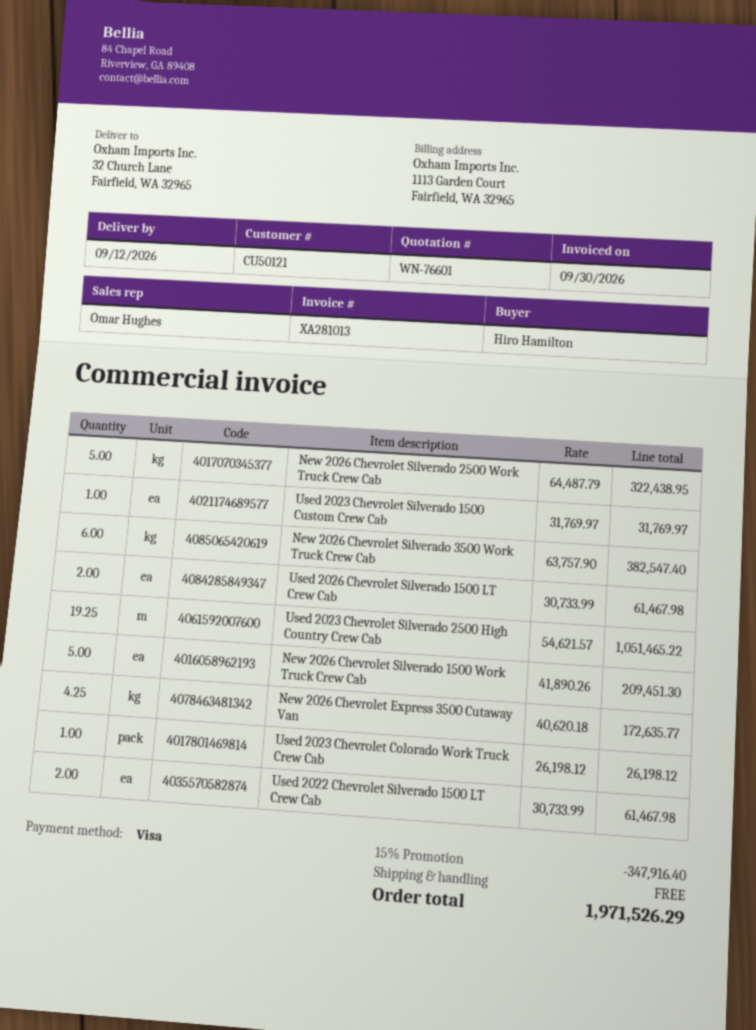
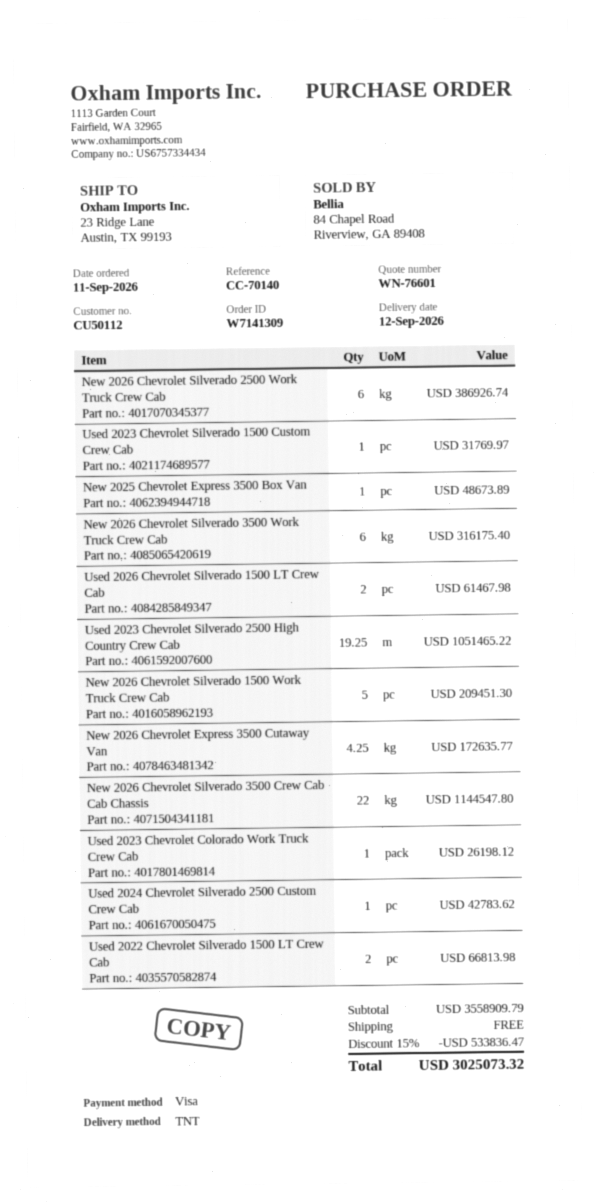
customer number: CU50121 -> CU50112
ship to: 32 Church Lane, Fairfield, WA 32965 -> 23 Ridge Lane, Austin, TX 99193
New 2026 Chevrolet Silverado 2500 Work Truck Crew Cab: 5 for 322438.95 -> 6 for 386926.74
New 2026 Chevrolet Silverado 3500 Work Truck Crew Cab: 6 for 382547.40 -> 6 for 316175.40
Used 2022 Chevrolet Silverado 1500 LT Crew Cab: 2 for 61467.98 -> 2 for 66813.98
New 2025 Chevrolet Express 3500 Box Van: none -> 1 for 48673.89
New 2026 Chevrolet Silverado 3500 Crew Cab Cab Chassis: none -> 22 for 1144547.80
Used 2024 Chevrolet Silverado 2500 Custom Crew Cab: none -> 1 for 42783.62
discount: 15% = 347916.40 -> 15% = 533836.47
total: 1971526.29 -> 3025073.32

